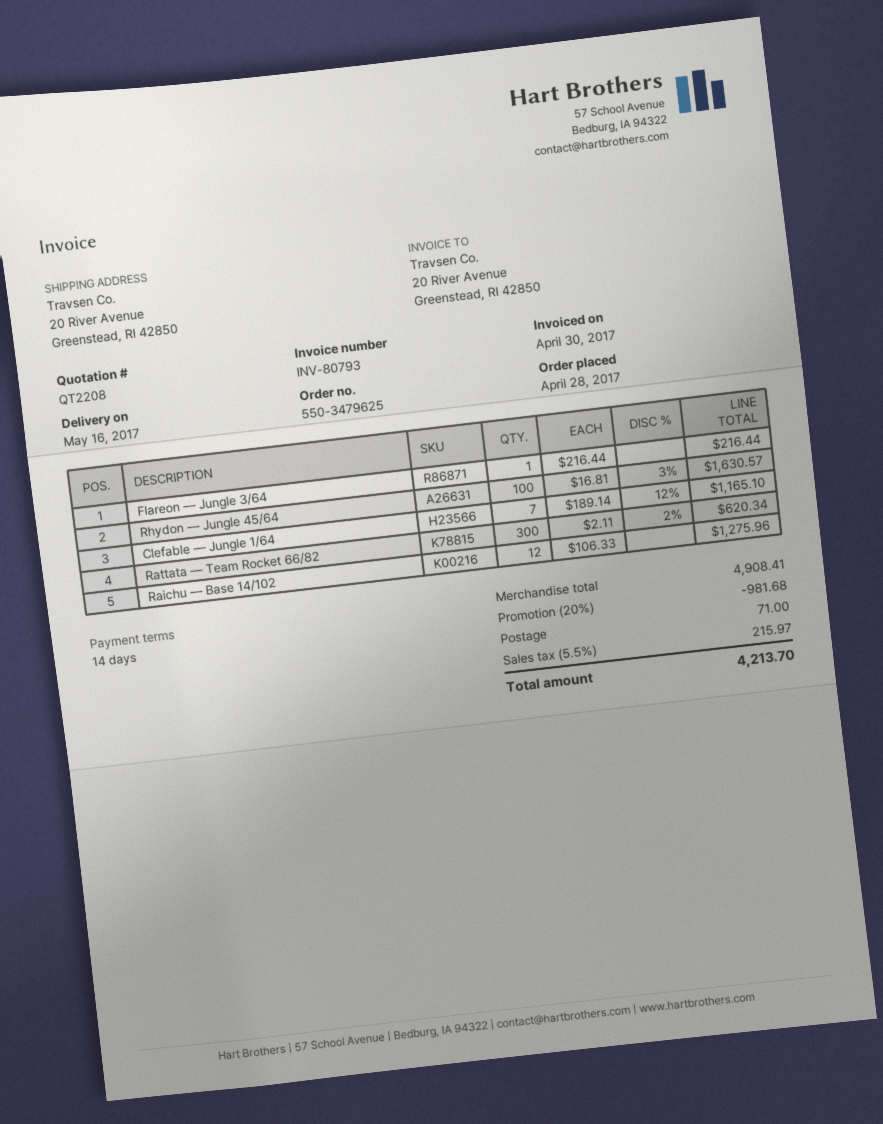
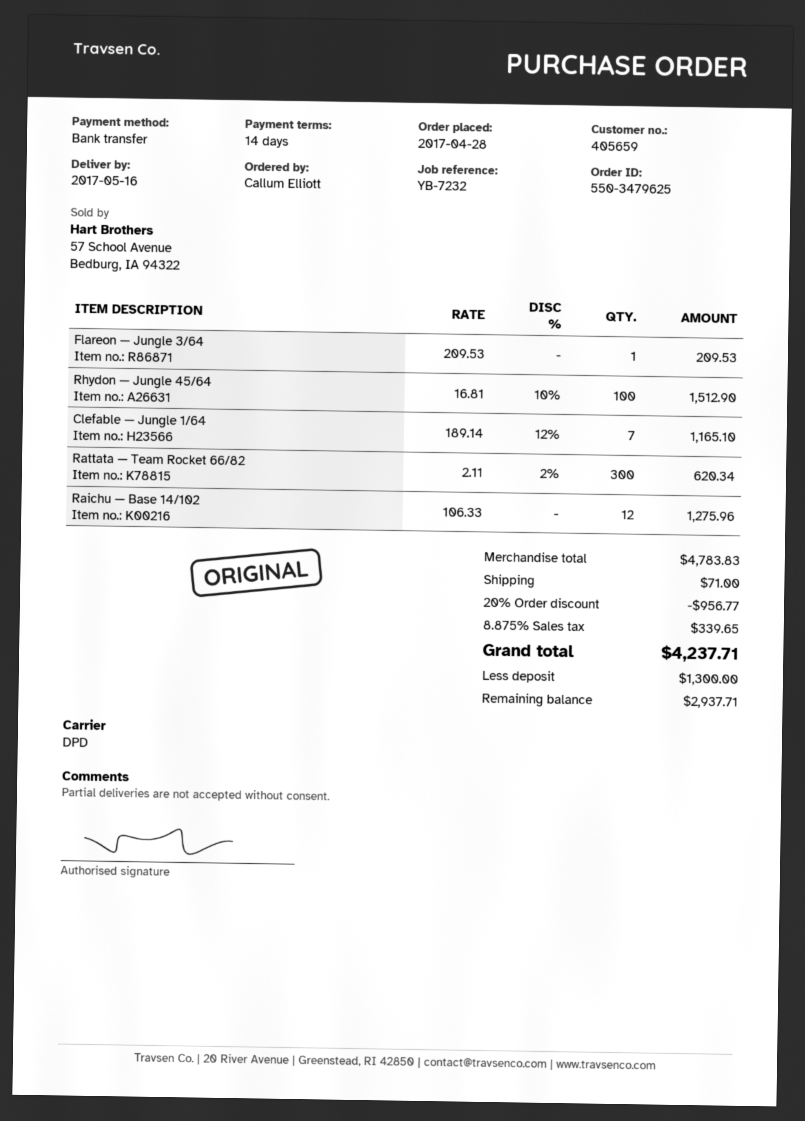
Flareon — Jungle 3/64: 1 x 216.44 = 216.44 -> 1 x 209.53 = 209.53
Rhydon — Jungle 45/64: 100 x 16.81 - 3% = 1630.57 -> 100 x 16.81 - 10% = 1512.90
subtotal: 4908.41 -> 4783.83
discount: 20% = 981.68 -> 20% = 956.77
tax: 5.5% = 215.97 -> 8.875% = 339.65
total: 4213.70 -> 4237.71

